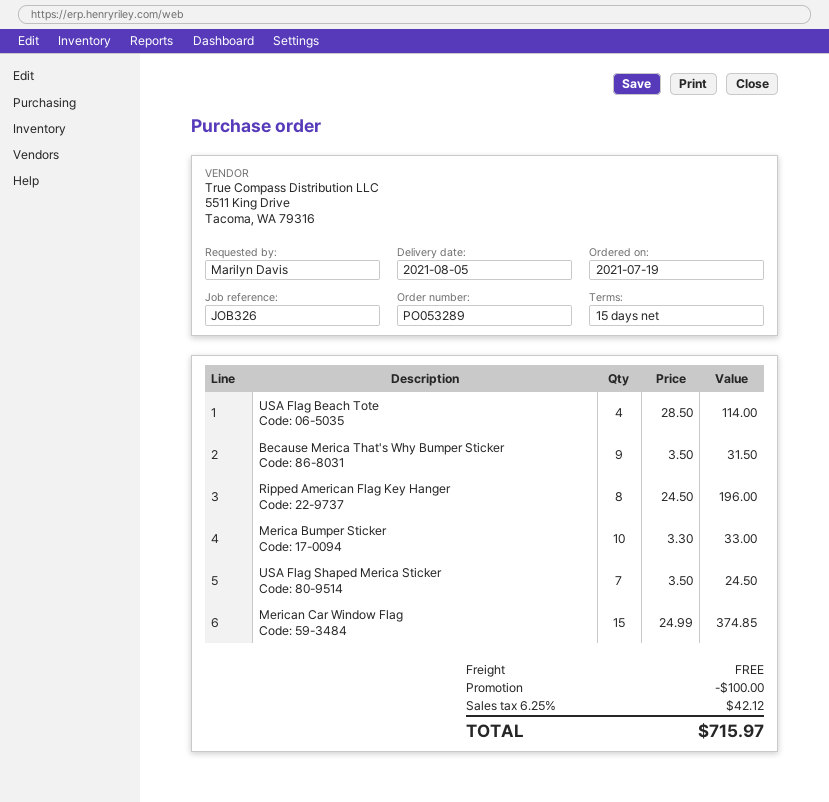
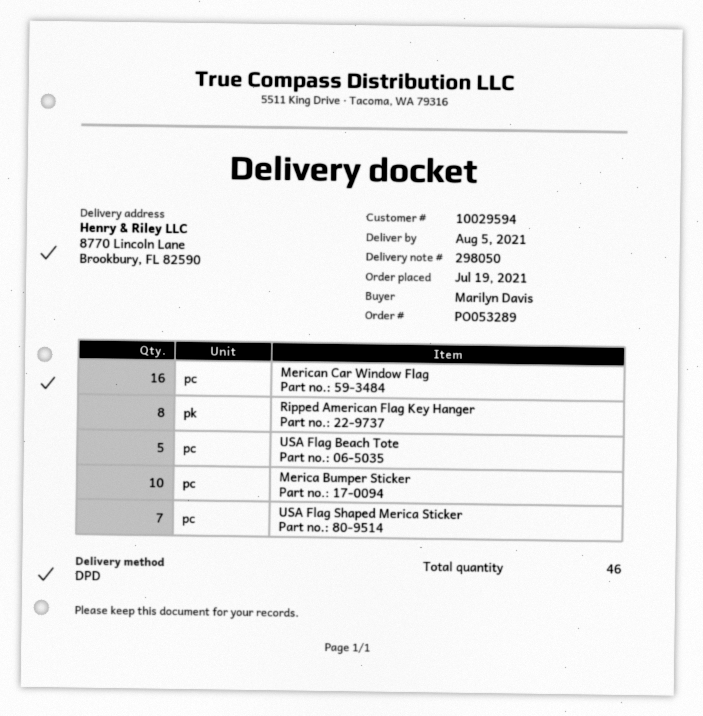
USA Flag Beach Tote: 4 -> 5
Because Merica That's Why Bumper Sticker: 9 -> none
Merican Car Window Flag: 15 -> 16

